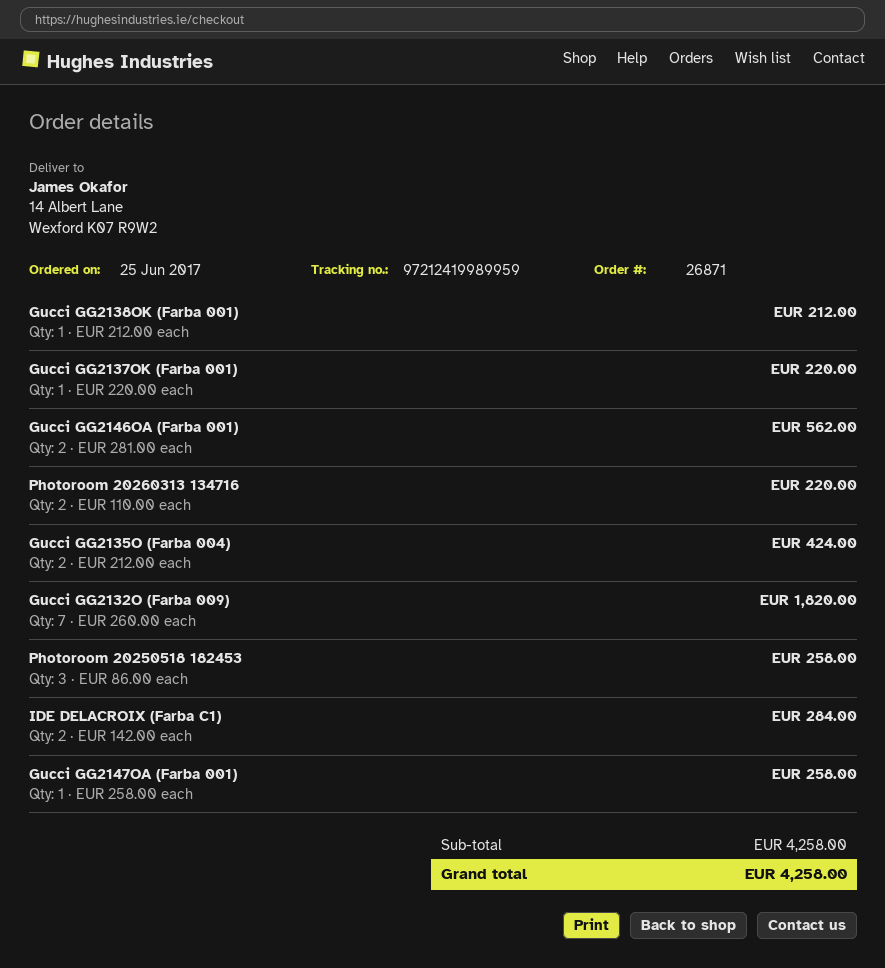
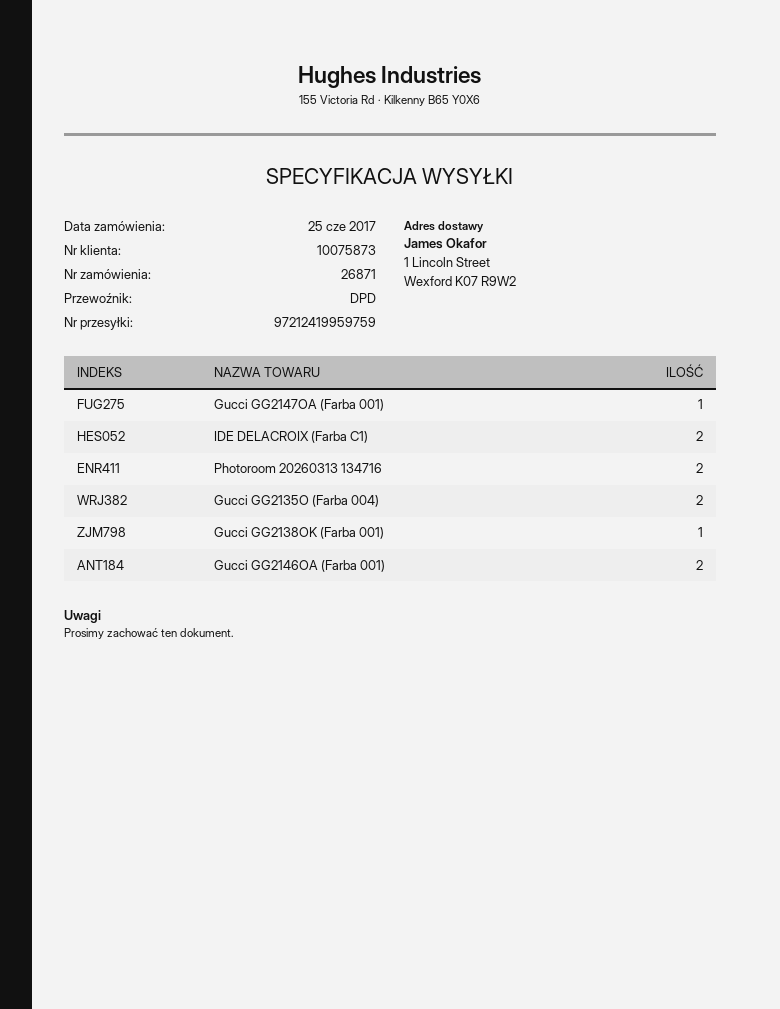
tracking number: 97212419989959 -> 97212419959759
ship to: 14 Albert Lane, Wexford K07 R9W2 -> 1 Lincoln Street, Wexford K07 R9W2
Gucci GG2137OK (Farba 001): 1 -> none
Gucci GG2132O (Farba 009): 7 -> none
Photoroom 20250518 182453: 3 -> none

